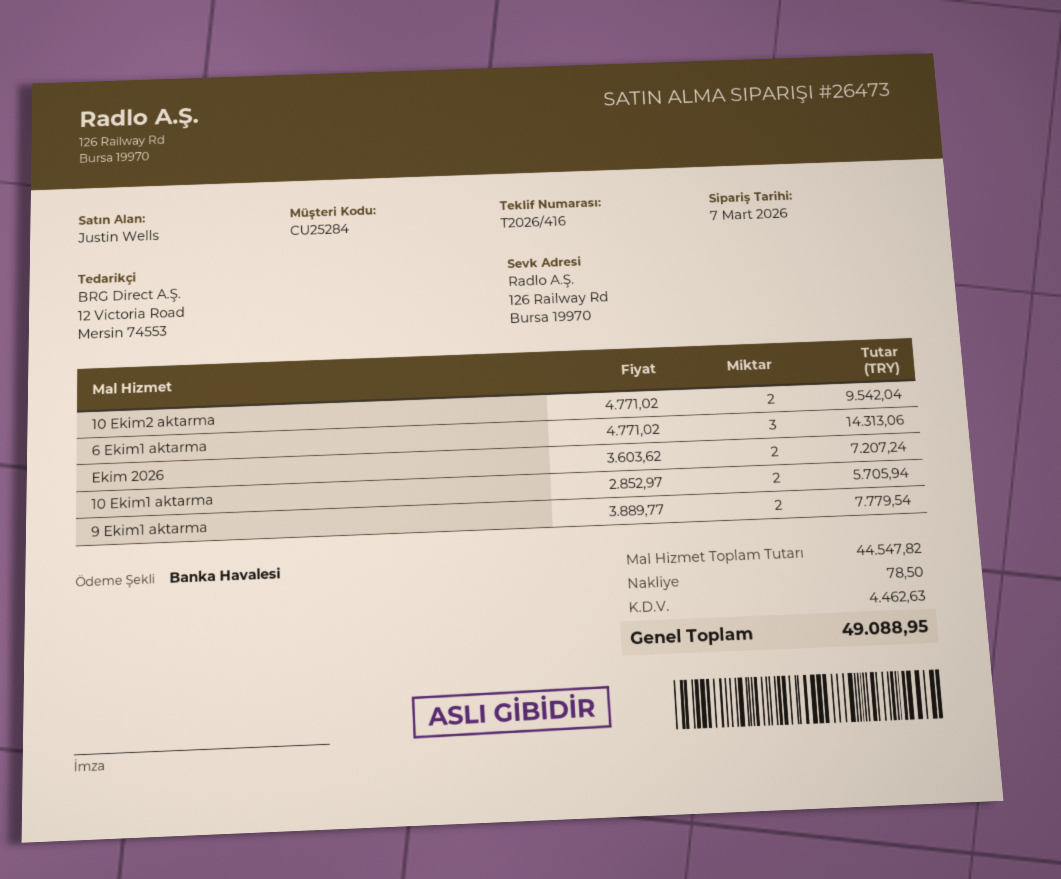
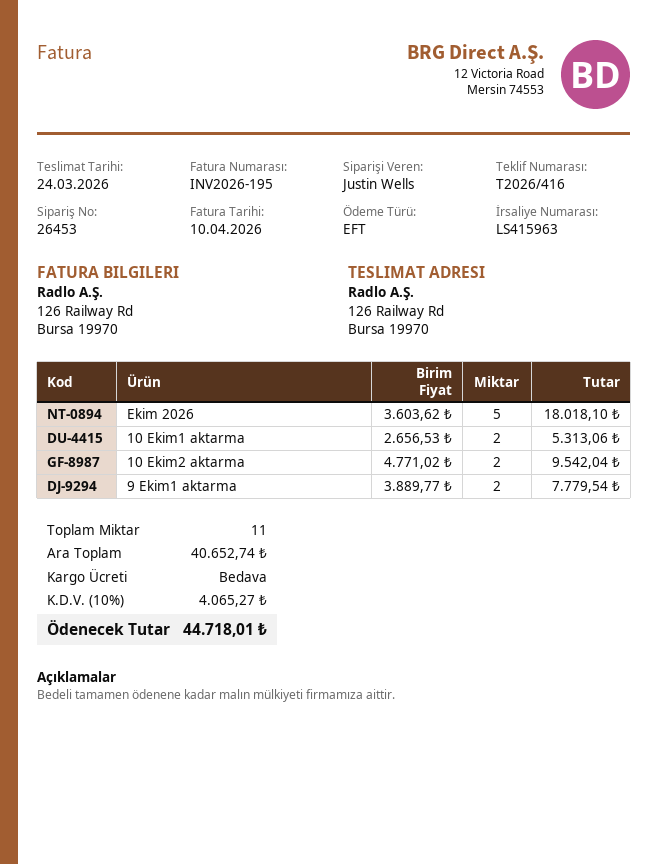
order number: 26473 -> 26453
6 Ekim1 aktarma: 3 x 4771.02 = 14313.06 -> none
Ekim 2026: 2 x 3603.62 = 7207.24 -> 5 x 3603.62 = 18018.10
10 Ekim1 aktarma: 2 x 2852.97 = 5705.94 -> 2 x 2656.53 = 5313.06
subtotal: 44547.82 -> 40652.74
shipping: 78.50 -> 0.00
tax: 4462.63 -> 4065.27
total: 49088.95 -> 44718.01

